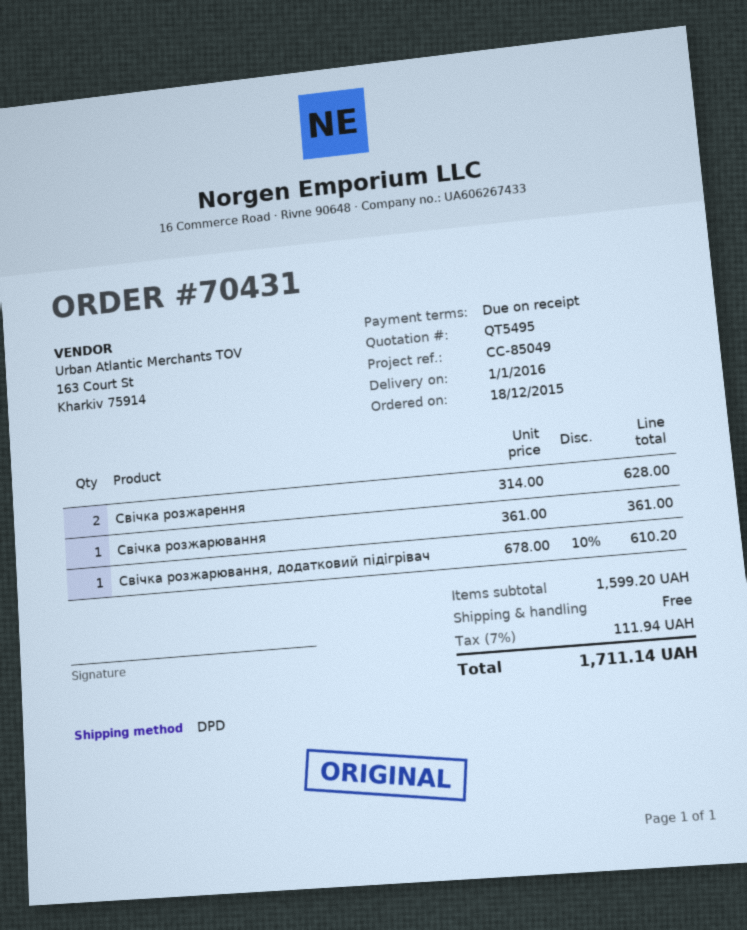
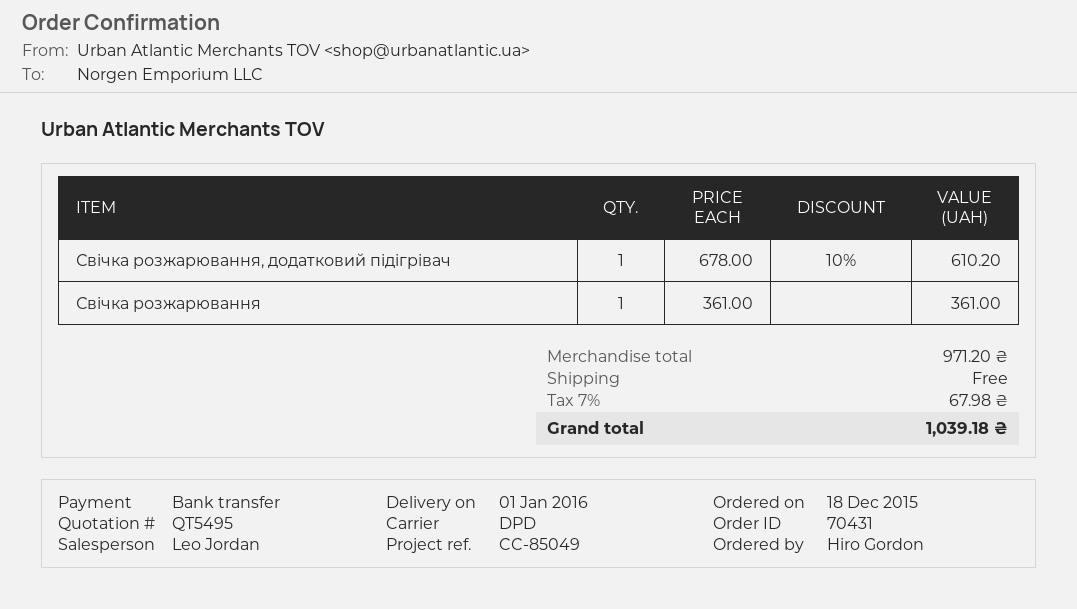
Свічка розжарення: 2 x 314.00 = 628.00 -> none
subtotal: 1599.20 -> 971.20
tax: 7% = 111.94 -> 7% = 67.98
total: 1711.14 -> 1039.18

